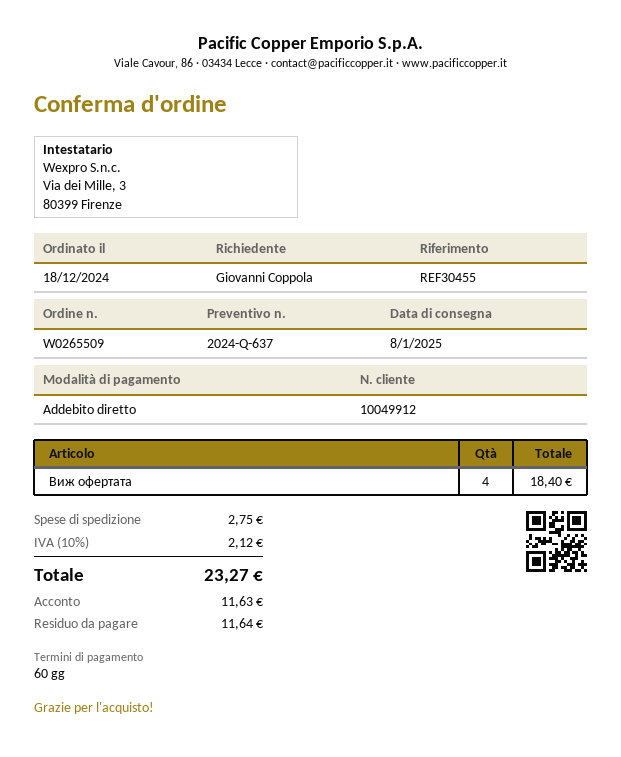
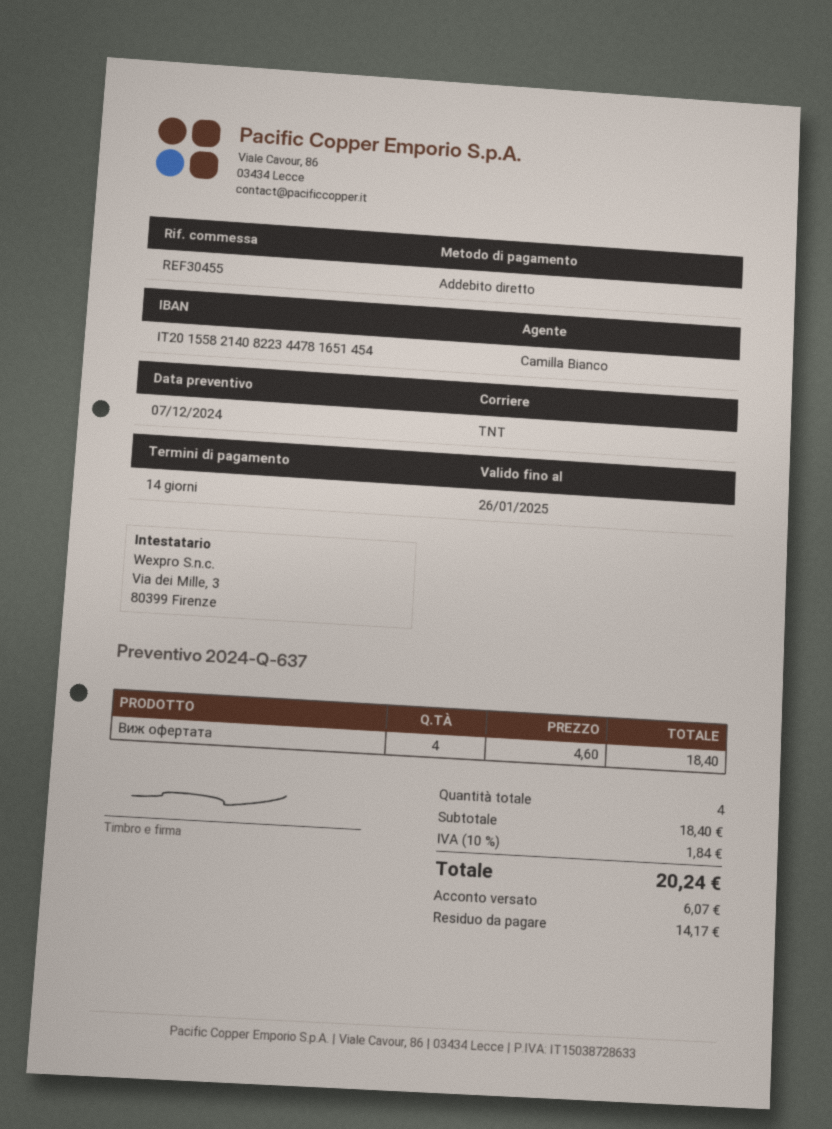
payment terms: 60 days -> 14 days
shipping: 2.75 -> none
tax: 10% = 2.12 -> 10% = 1.84
total: 23.27 -> 20.24
deposit: 11.63 -> 6.07
balance: 11.64 -> 14.17

